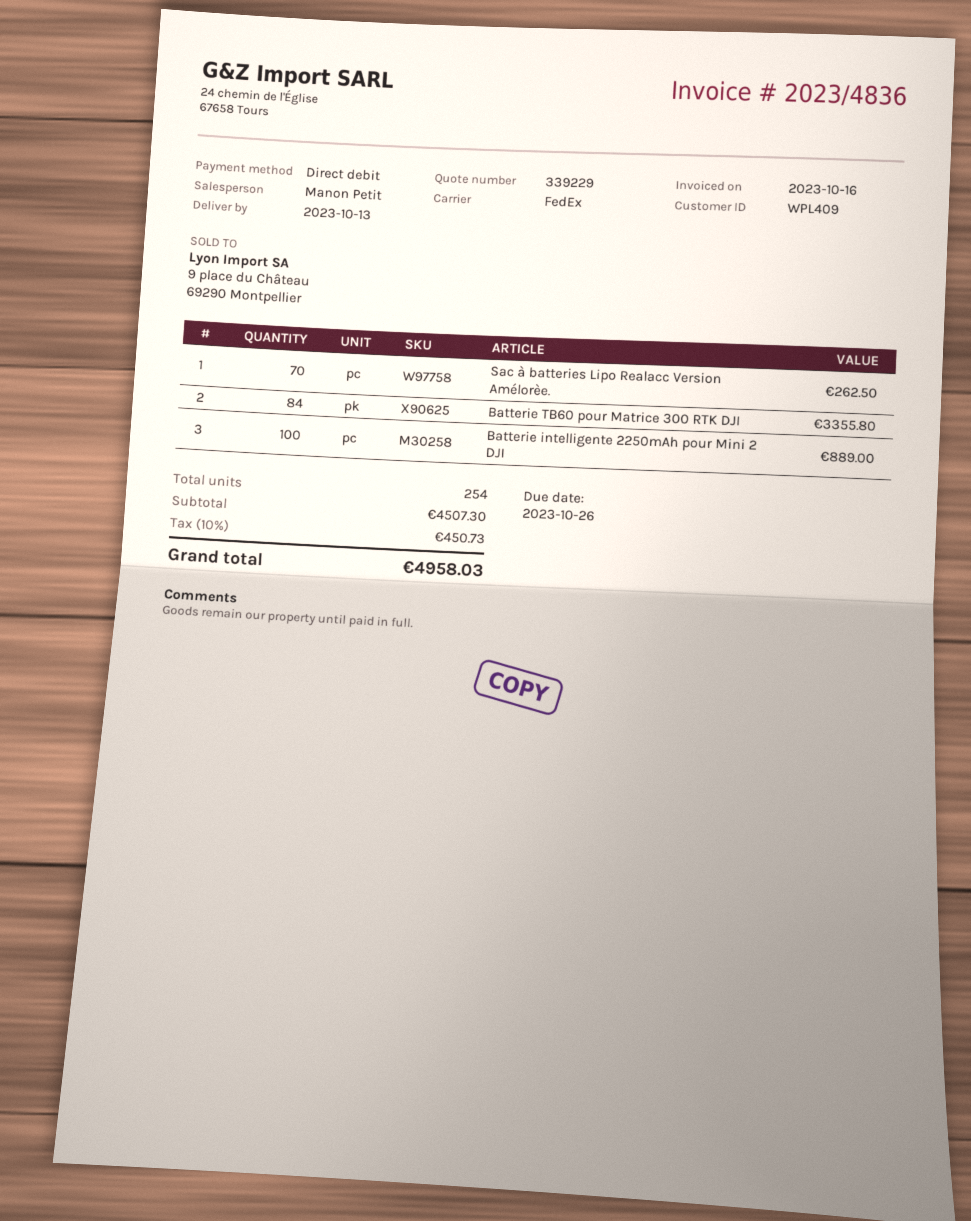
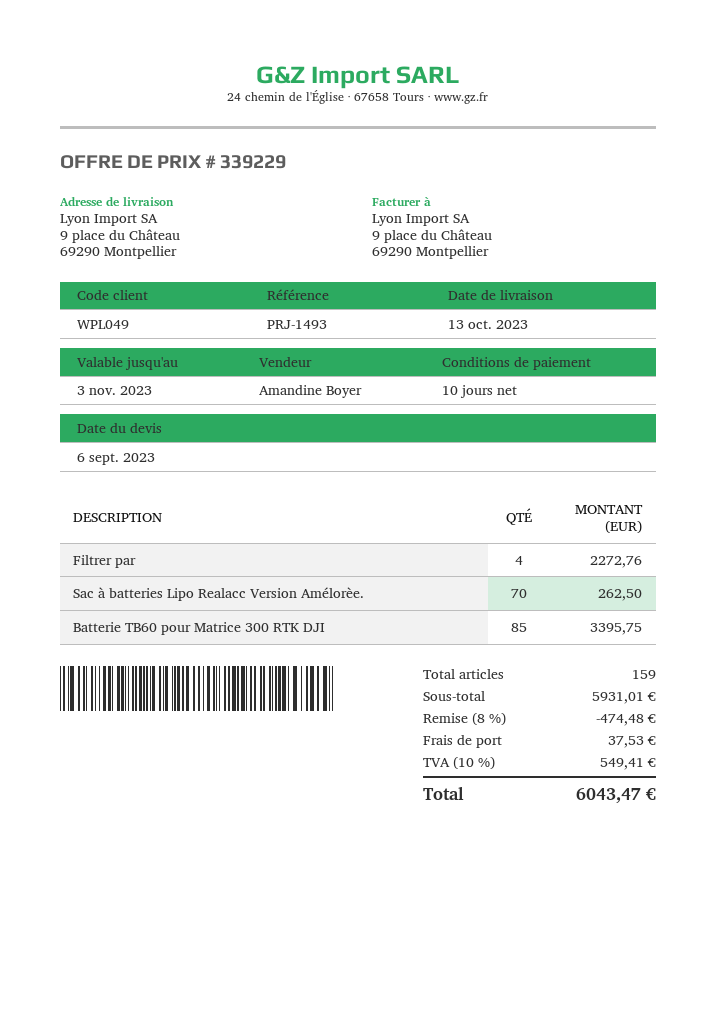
customer number: WPL409 -> WPL049
sales rep: Manon Petit -> Amandine Boyer
Batterie TB60 pour Matrice 300 RTK DJI: 84 for 3355.80 -> 85 for 3395.75
Batterie intelligente 2250mAh pour Mini 2 DJI: 100 for 889.00 -> none
Filtrer par: none -> 4 for 2272.76
total quantity: 254 -> 159
subtotal: 4507.30 -> 5931.01
discount: none -> 8% = 474.48
shipping: none -> 37.53
tax: 10% = 450.73 -> 10% = 549.41
total: 4958.03 -> 6043.47

